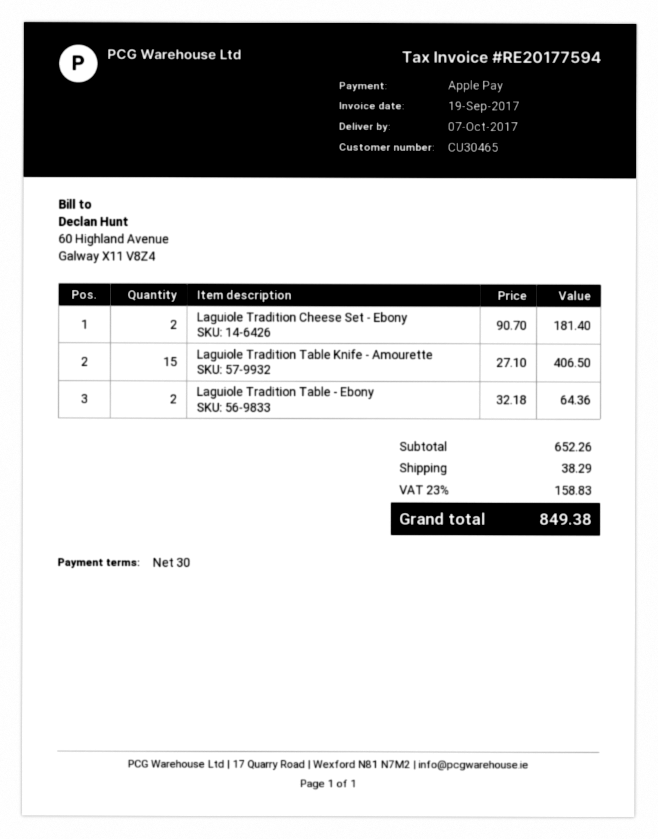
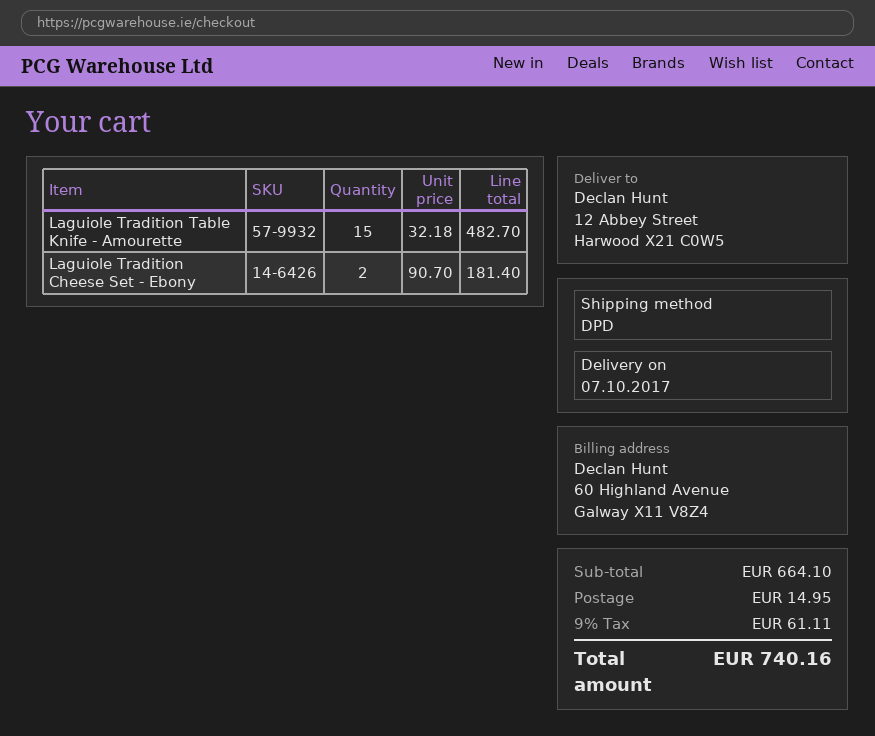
Laguiole Tradition Table Knife - Amourette: 15 x 27.10 = 406.50 -> 15 x 32.18 = 482.70
Laguiole Tradition Table - Ebony: 2 x 32.18 = 64.36 -> none
subtotal: 652.26 -> 664.10
shipping: 38.29 -> 14.95
tax: 23% = 158.83 -> 9% = 61.11
total: 849.38 -> 740.16

